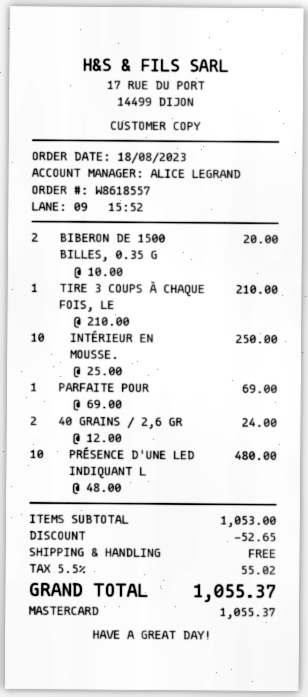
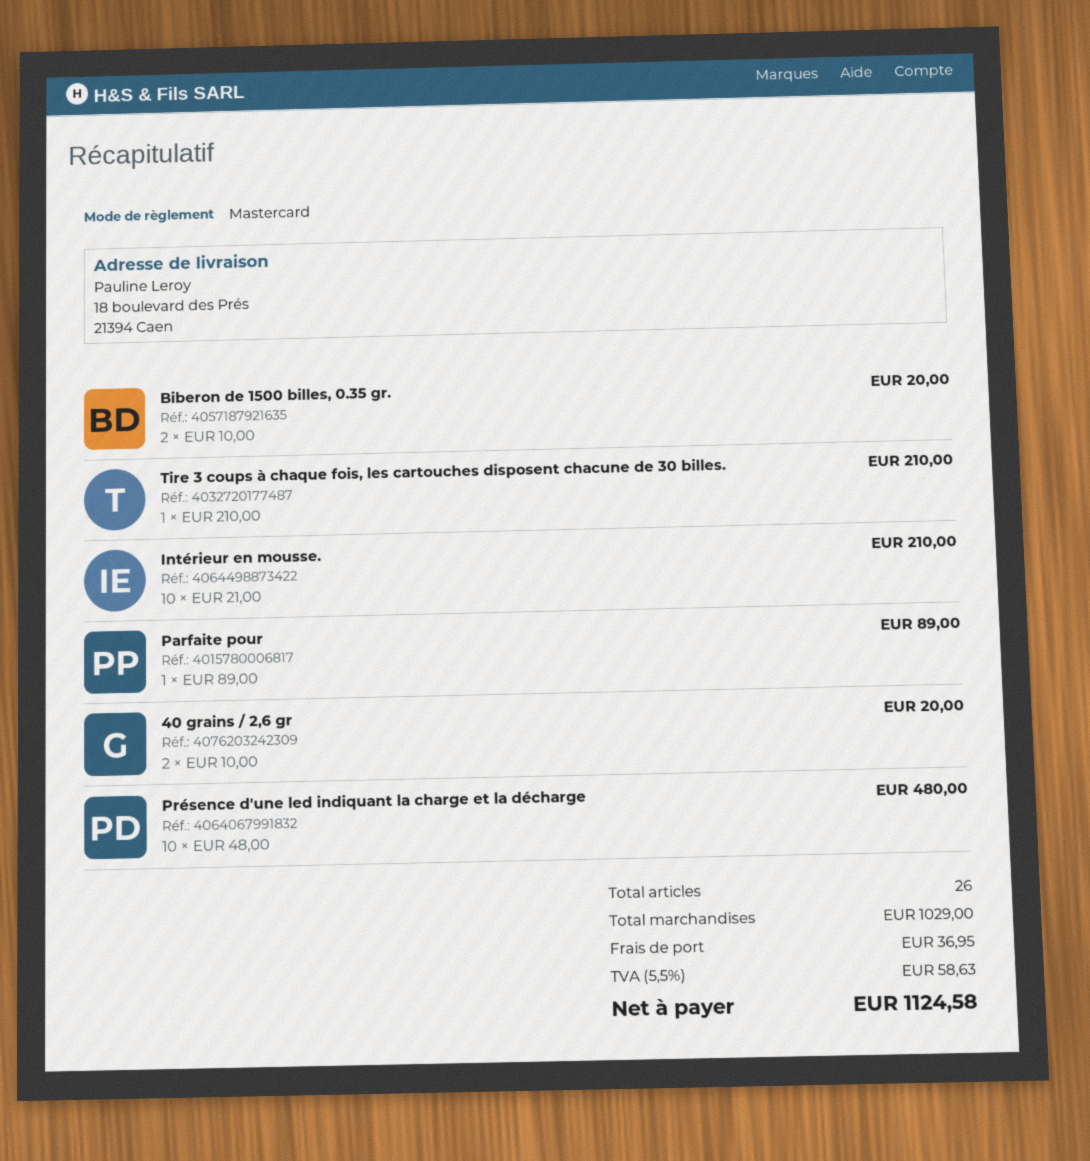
INTÉRIEUR EN MOUSSE.: 10 x 25.00 = 250.00 -> 10 x 21.00 = 210.00
PARFAITE POUR: 1 x 69.00 = 69.00 -> 1 x 89.00 = 89.00
40 GRAINS / 2,6 GR: 2 x 12.00 = 24.00 -> 2 x 10.00 = 20.00
subtotal: 1053.00 -> 1029.00
discount: 52.65 -> none
shipping: 0.00 -> 36.95
tax: 5.5% = 55.02 -> 5.5% = 58.63
total: 1055.37 -> 1124.58

